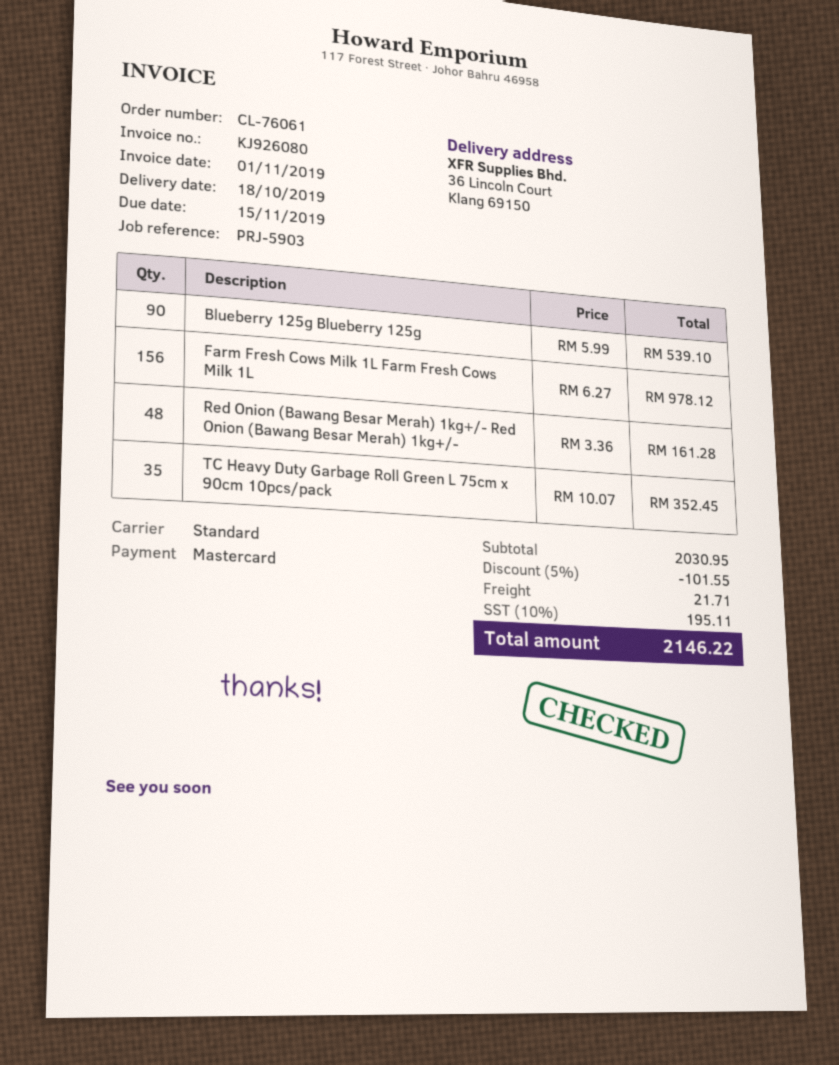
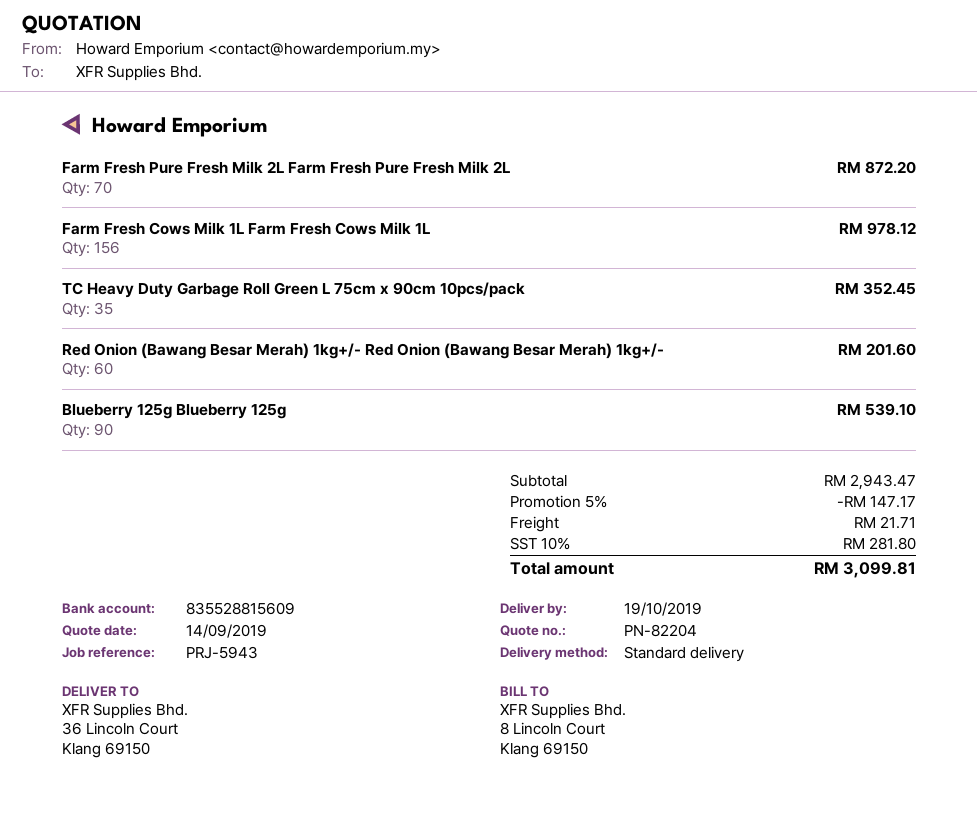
delivery date: 2019-10-18 -> 2019-10-19
reference: PRJ-5903 -> PRJ-5943
Red Onion (Bawang Besar Merah) 1kg+/- Red Onion (Bawang Besar Merah) 1kg+/-: 48 for 161.28 -> 60 for 201.60
Farm Fresh Pure Fresh Milk 2L Farm Fresh Pure Fresh Milk 2L: none -> 70 for 872.20
subtotal: 2030.95 -> 2943.47
discount: 5% = 101.55 -> 5% = 147.17
tax: 10% = 195.11 -> 10% = 281.80
total: 2146.22 -> 3099.81

